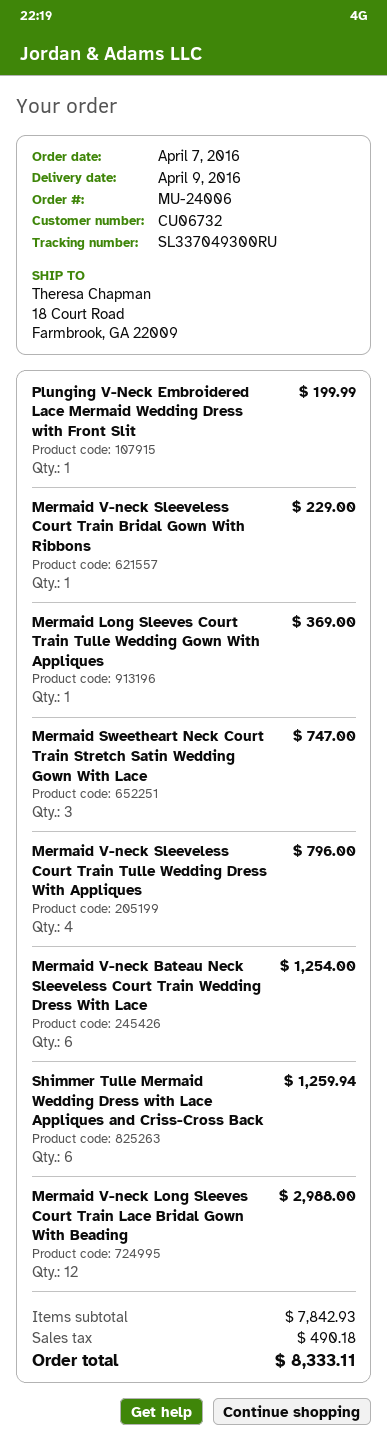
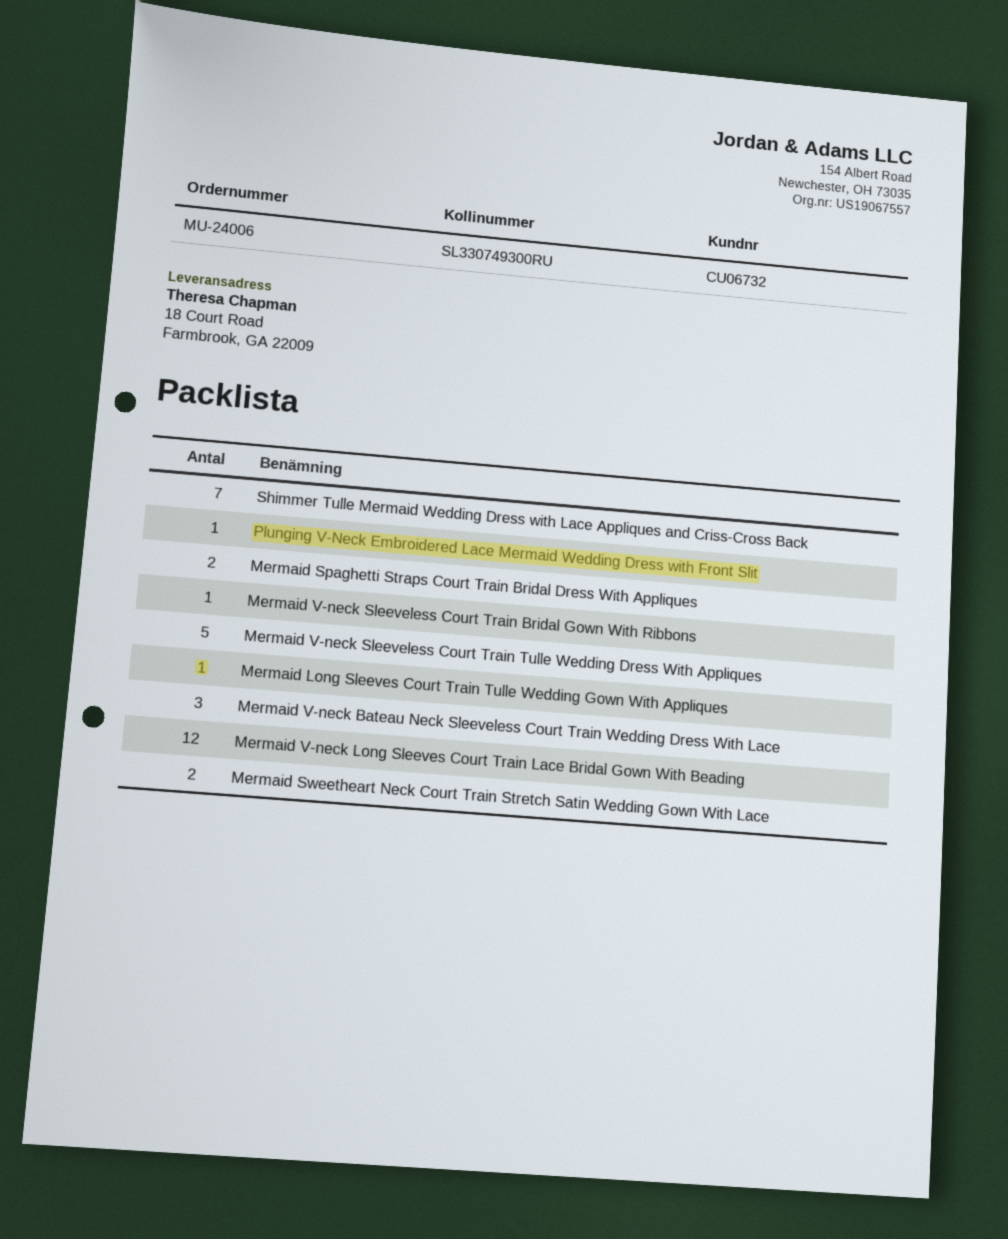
tracking number: SL337049300RU -> SL330749300RU
Mermaid Sweetheart Neck Court Train Stretch Satin Wedding Gown With Lace: 3 -> 2
Mermaid V-neck Sleeveless Court Train Tulle Wedding Dress With Appliques: 4 -> 5
Mermaid V-neck Bateau Neck Sleeveless Court Train Wedding Dress With Lace: 6 -> 3
Shimmer Tulle Mermaid Wedding Dress with Lace Appliques and Criss-Cross Back: 6 -> 7
Mermaid Spaghetti Straps Court Train Bridal Dress With Appliques: none -> 2

